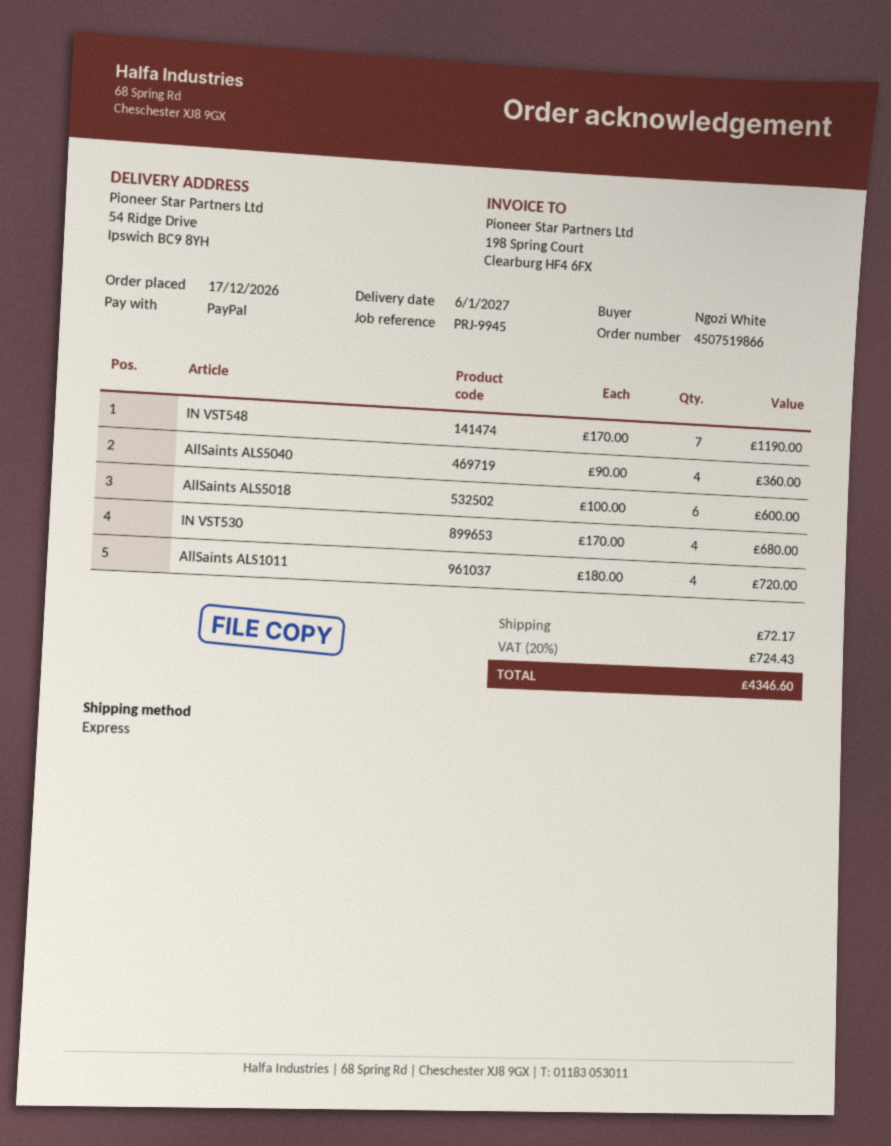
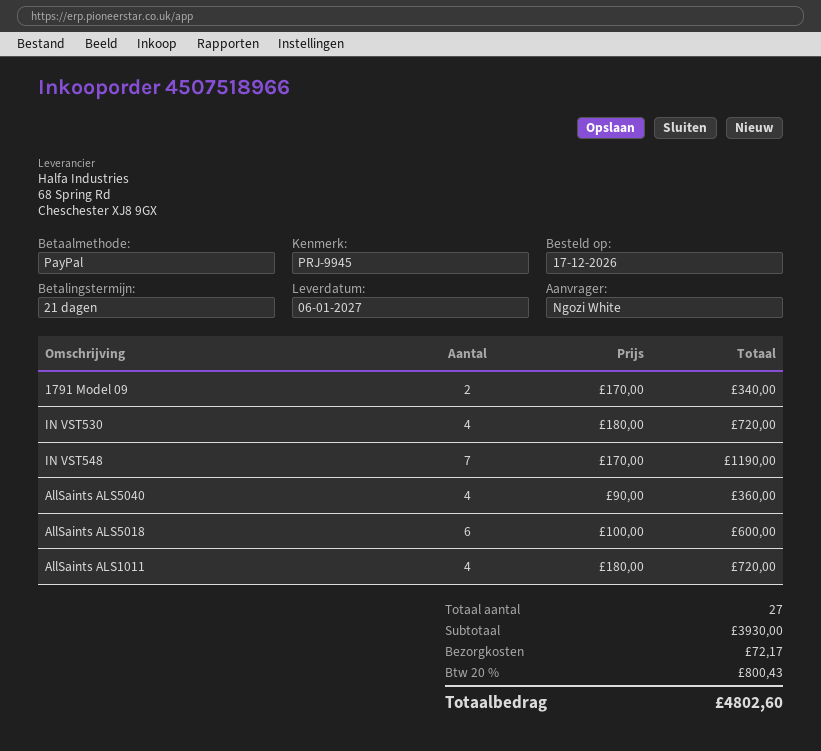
order number: 4507519866 -> 4507518966
IN VST530: 4 x 170.00 = 680.00 -> 4 x 180.00 = 720.00
1791 Model 09: none -> 2 x 170.00 = 340.00
tax: 20% = 724.43 -> 20% = 800.43
total: 4346.60 -> 4802.60

